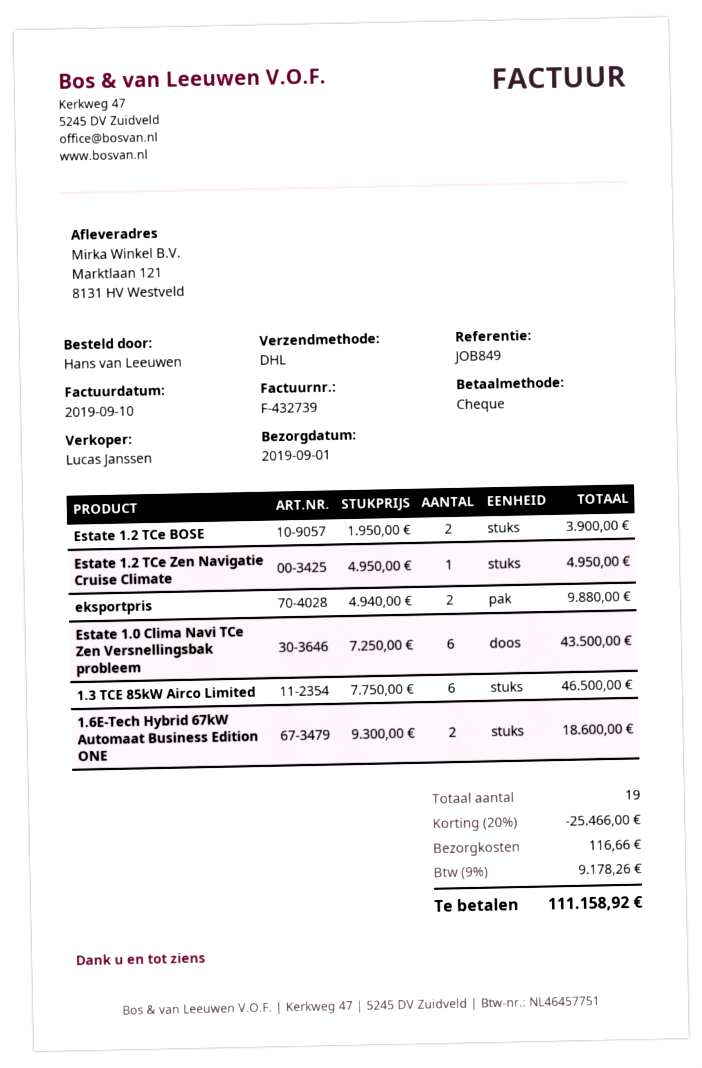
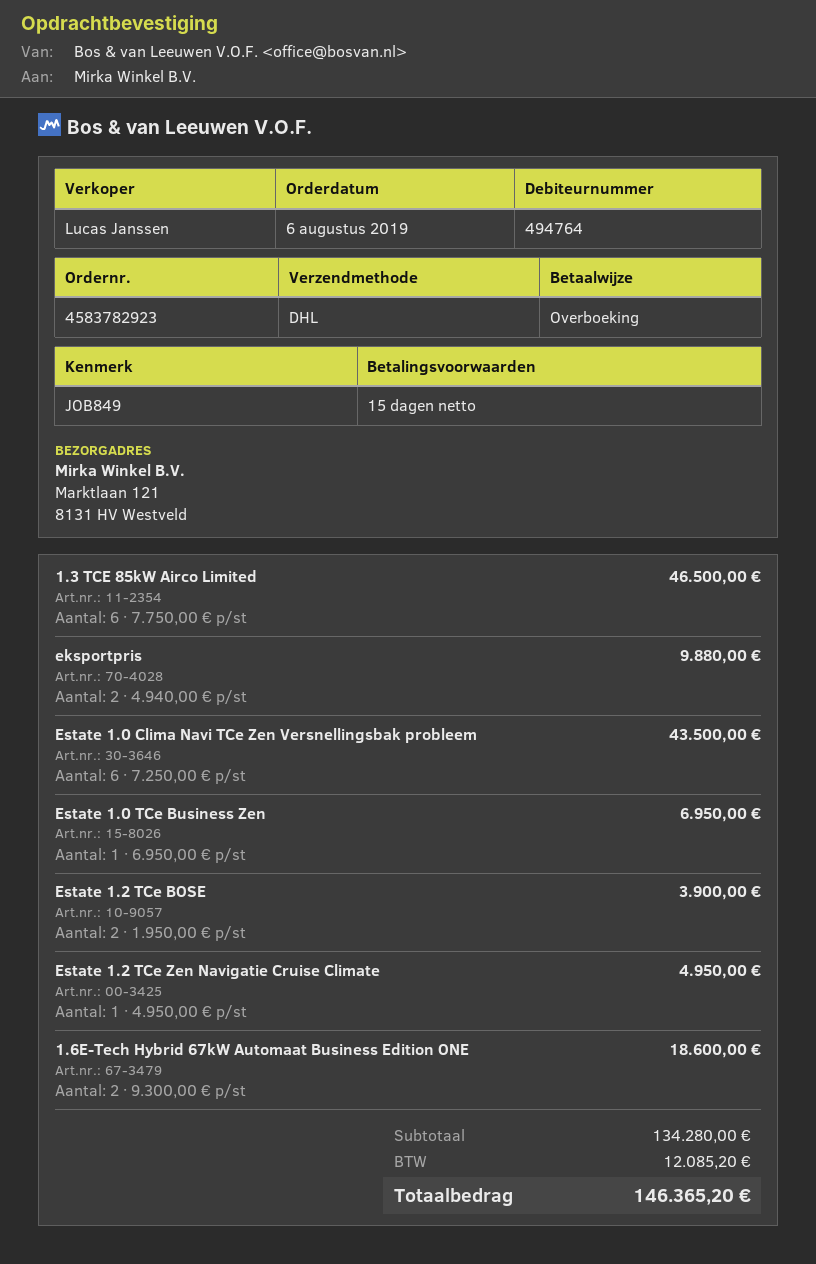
payment method: cheque -> bank transfer
Estate 1.0 TCe Business Zen: none -> 1 x 6950.00 = 6950.00
discount: 20% = 25466.00 -> none
shipping: 116.66 -> none
tax: 9178.26 -> 12085.20
total: 111158.92 -> 146365.20

